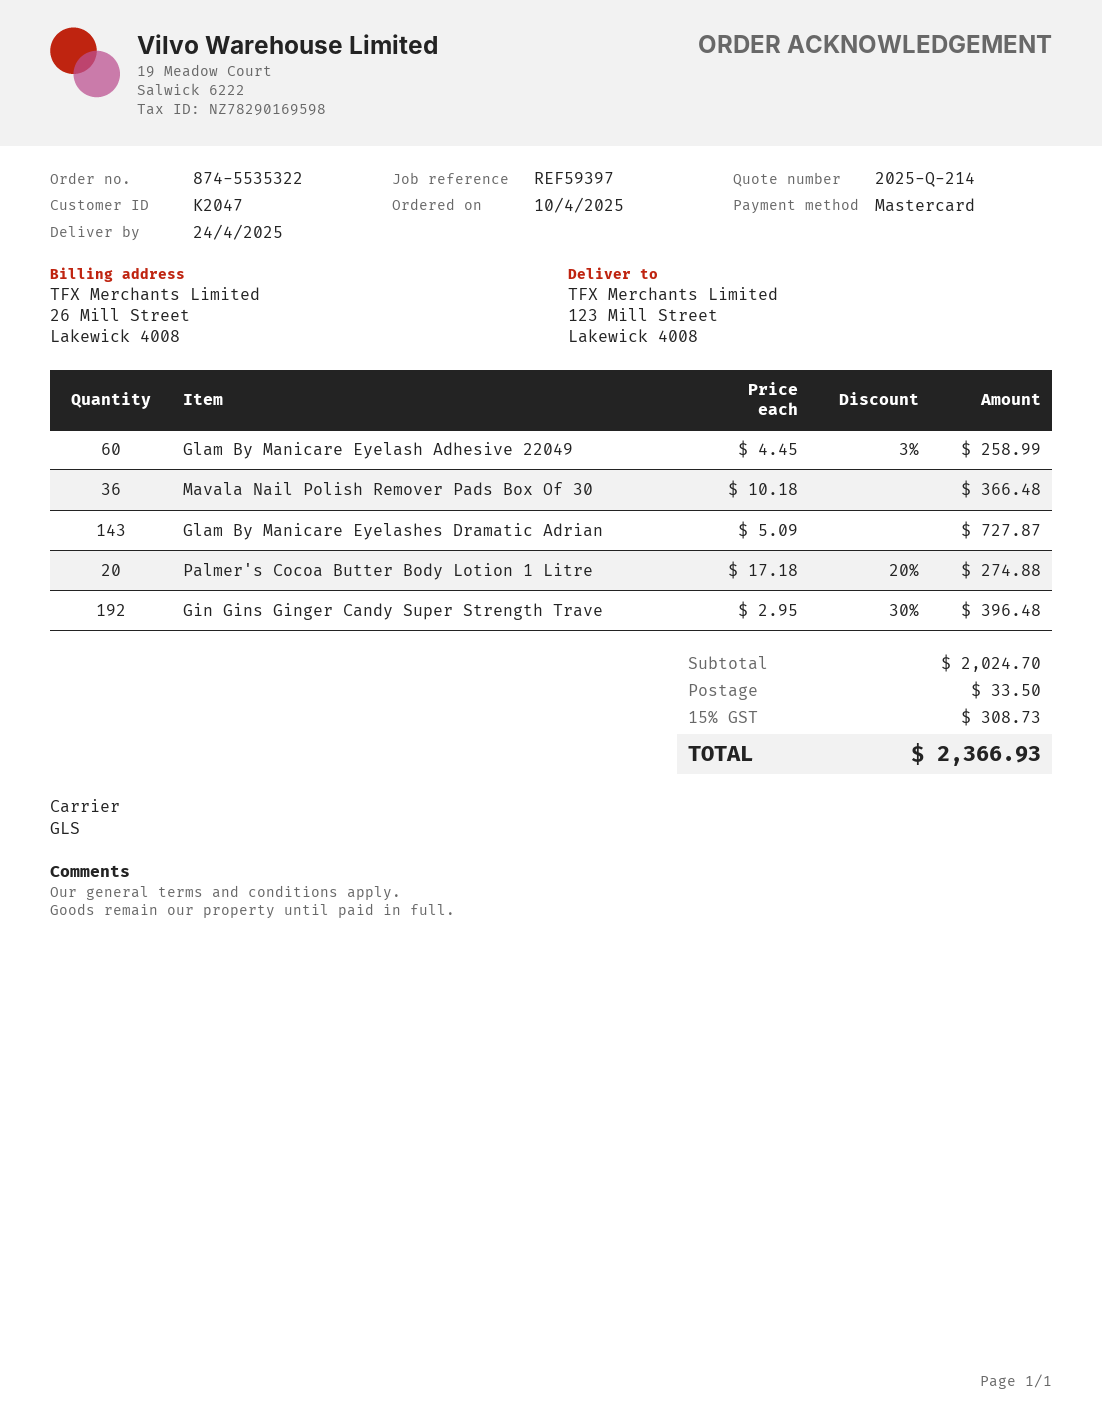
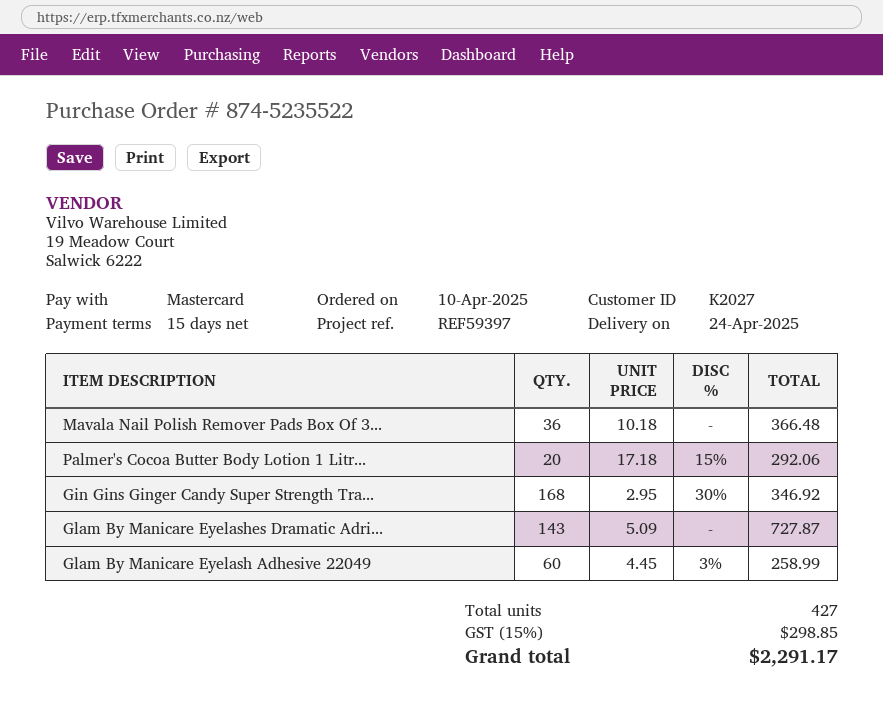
order number: 874-5535322 -> 874-5235522
customer number: K2047 -> K2027
Palmer's Cocoa Butter Body Lotion 1 Litre: 20 x 17.18 - 20% = 274.88 -> 20 x 17.18 - 15% = 292.06
Gin Gins Ginger Candy Super Strength Trave: 192 x 2.95 - 30% = 396.48 -> 168 x 2.95 - 30% = 346.92
shipping: 33.50 -> none
tax: 15% = 308.73 -> 15% = 298.85
total: 2366.93 -> 2291.17

